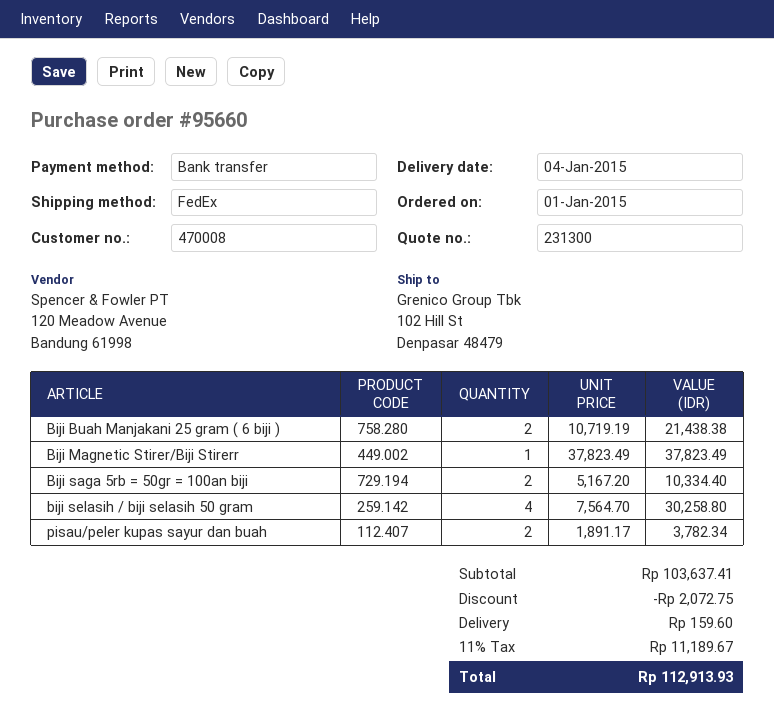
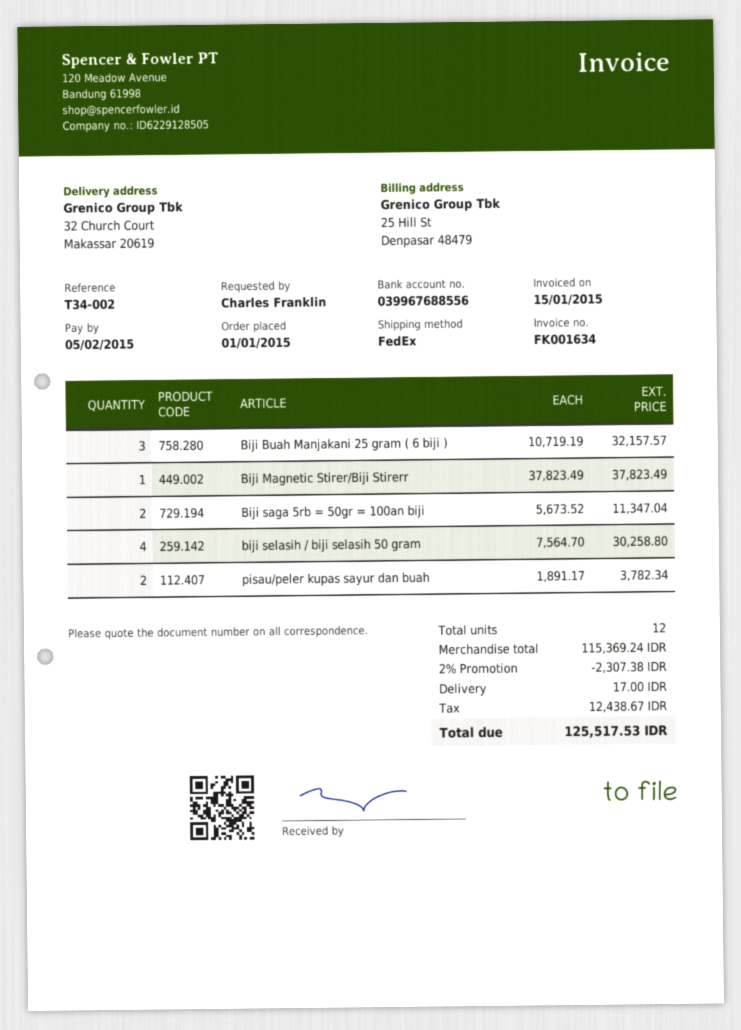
ship to: 102 Hill St, Denpasar 48479 -> 32 Church Court, Makassar 20619
Biji Buah Manjakani 25 gram ( 6 biji ): 2 x 10719.19 = 21438.38 -> 3 x 10719.19 = 32157.57
Biji saga 5rb = 50gr = 100an biji: 2 x 5167.20 = 10334.40 -> 2 x 5673.52 = 11347.04
subtotal: 103637.41 -> 115369.24
discount: 2072.75 -> 2307.38
shipping: 159.60 -> 17.00
tax: 11189.67 -> 12438.67
total: 112913.93 -> 125517.53

